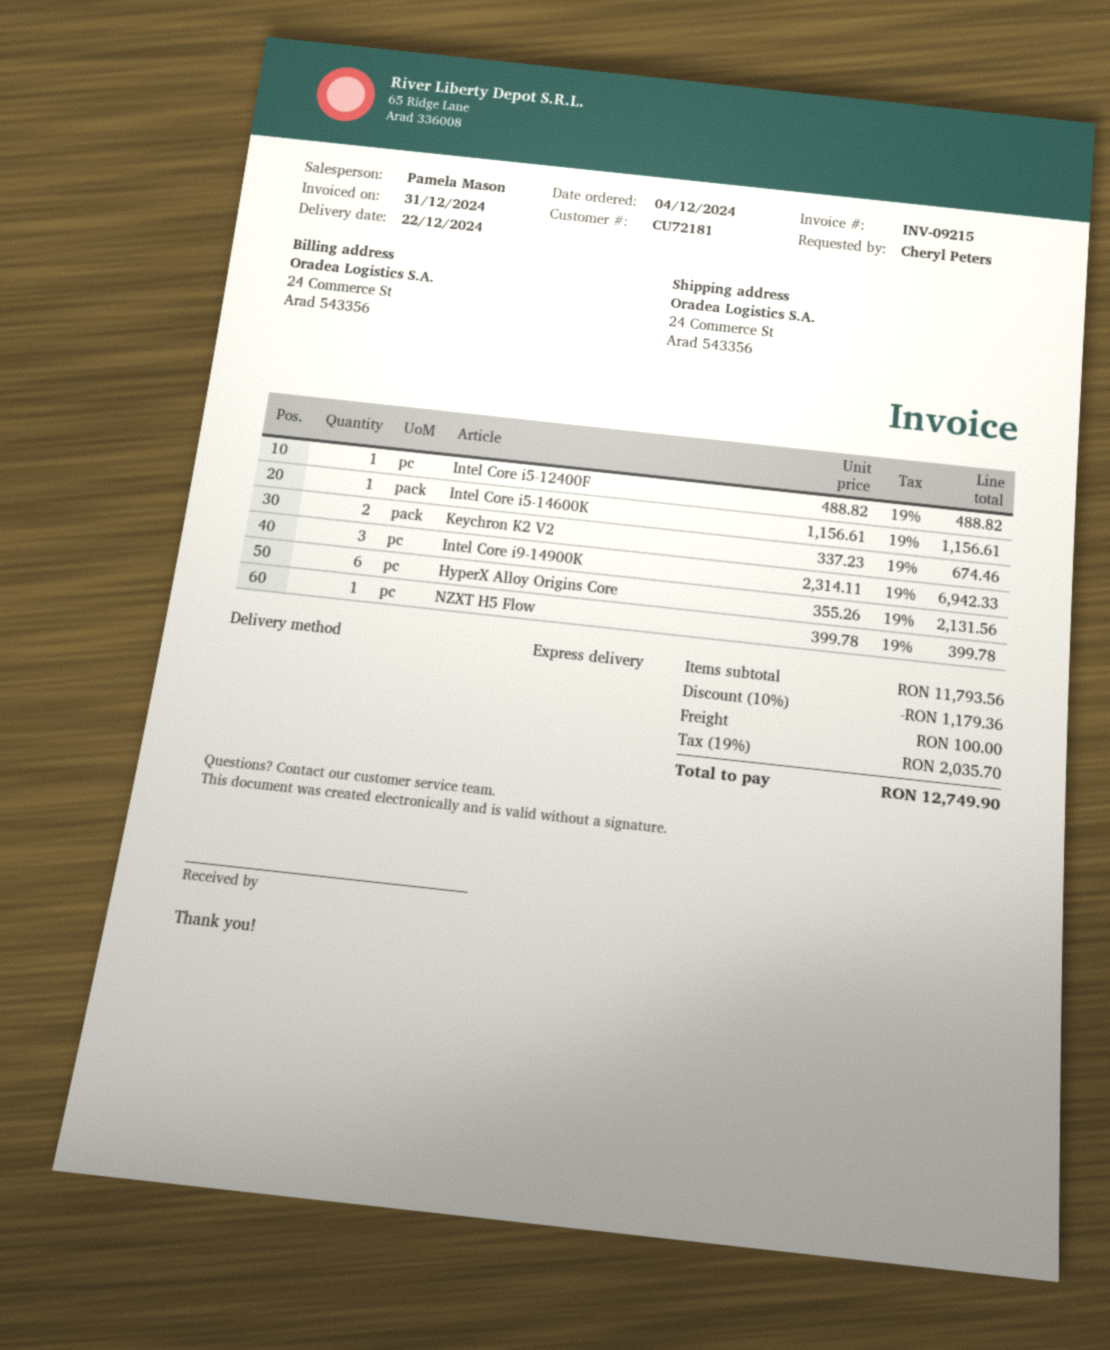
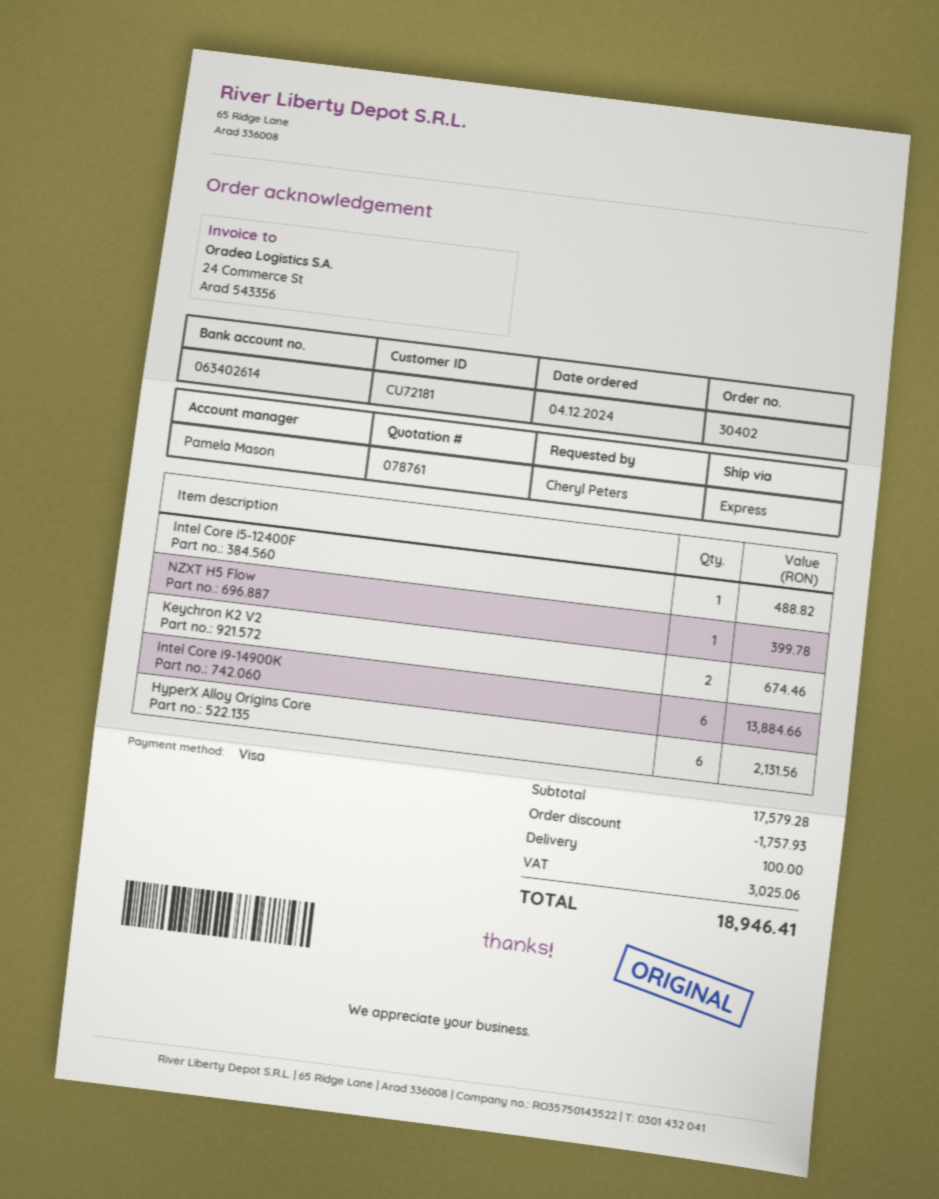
Intel Core i5-14600K: 1 for 1156.61 -> none
Intel Core i9-14900K: 3 for 6942.33 -> 6 for 13884.66
subtotal: 11793.56 -> 17579.28
discount: 1179.36 -> 1757.93
tax: 2035.70 -> 3025.06
total: 12749.90 -> 18946.41

